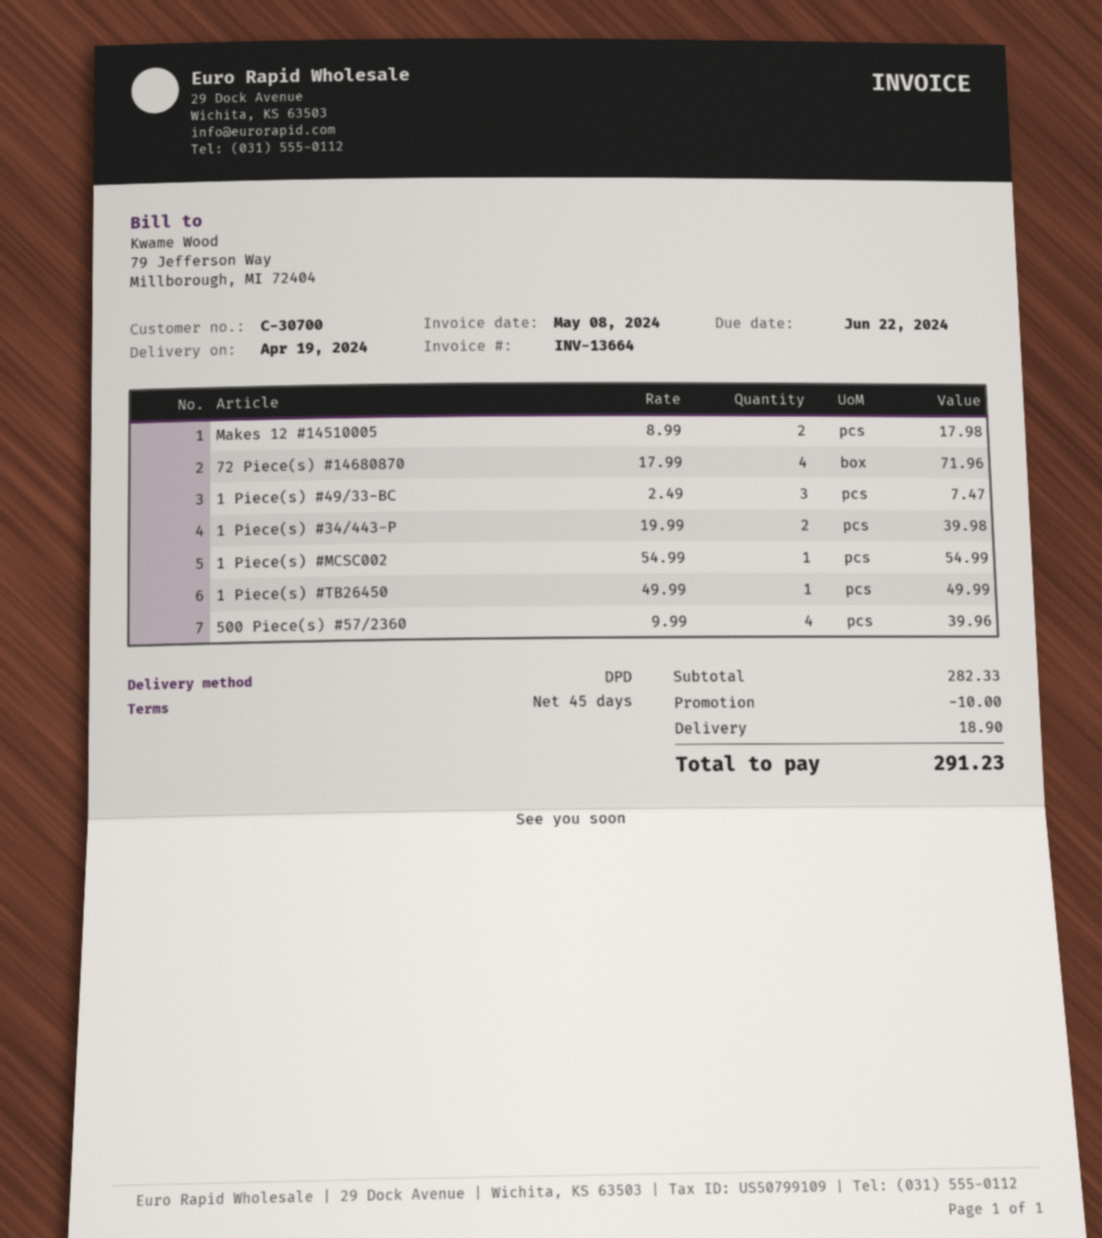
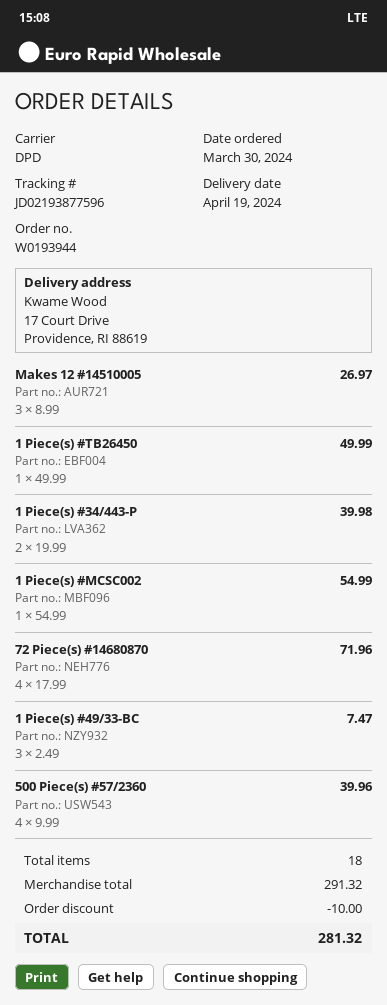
Makes 12 #14510005: 2 x 8.99 = 17.98 -> 3 x 8.99 = 26.97
subtotal: 282.33 -> 291.32
shipping: 18.90 -> none
total: 291.23 -> 281.32

